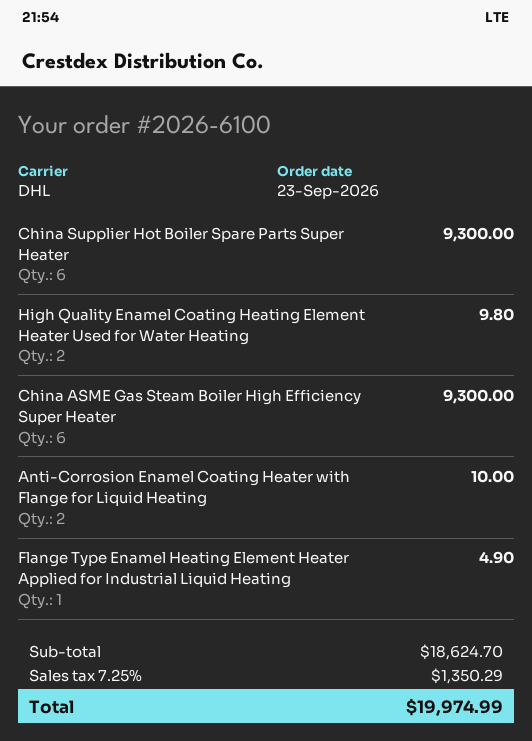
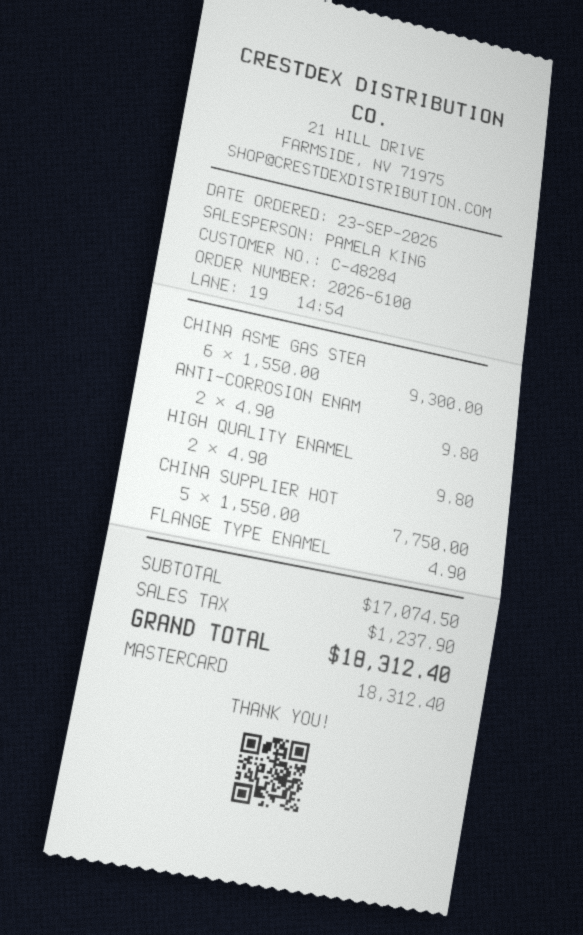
China Supplier Hot Boiler Spare Parts Super Heater: 6 for 9300.00 -> 5 for 7750.00
Anti-Corrosion Enamel Coating Heater with Flange for Liquid Heating: 2 for 10.00 -> 2 for 9.80
subtotal: 18624.70 -> 17074.50
tax: 1350.29 -> 1237.90
total: 19974.99 -> 18312.40

